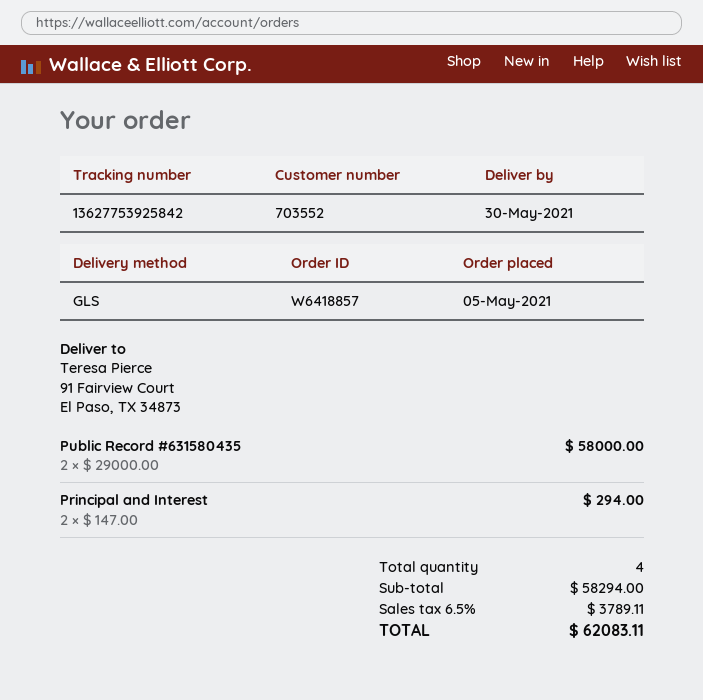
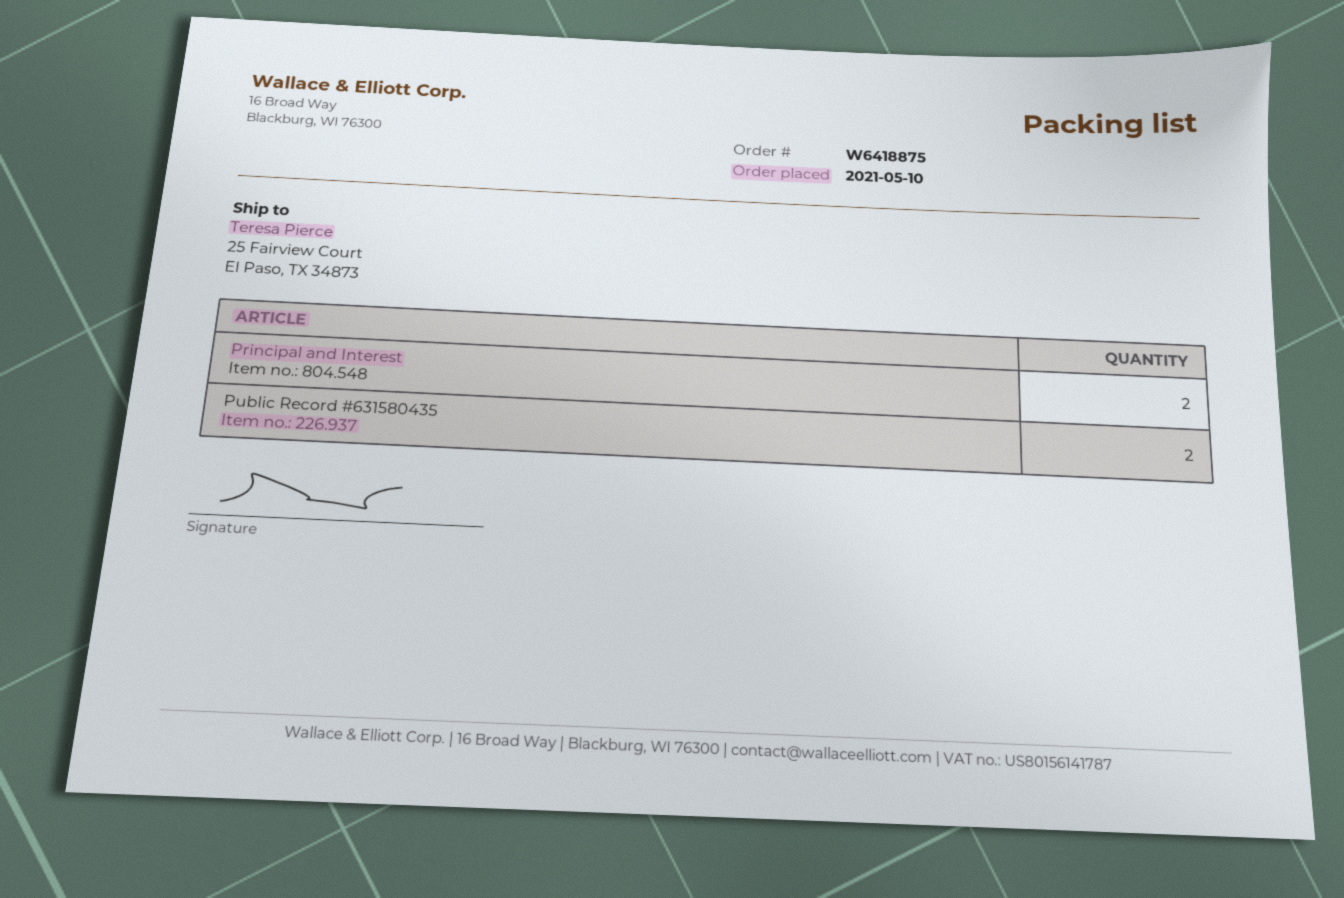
order number: W6418857 -> W6418875
order date: 2021-05-05 -> 2021-05-10
ship to: 91 Fairview Court, El Paso, TX 34873 -> 25 Fairview Court, El Paso, TX 34873

